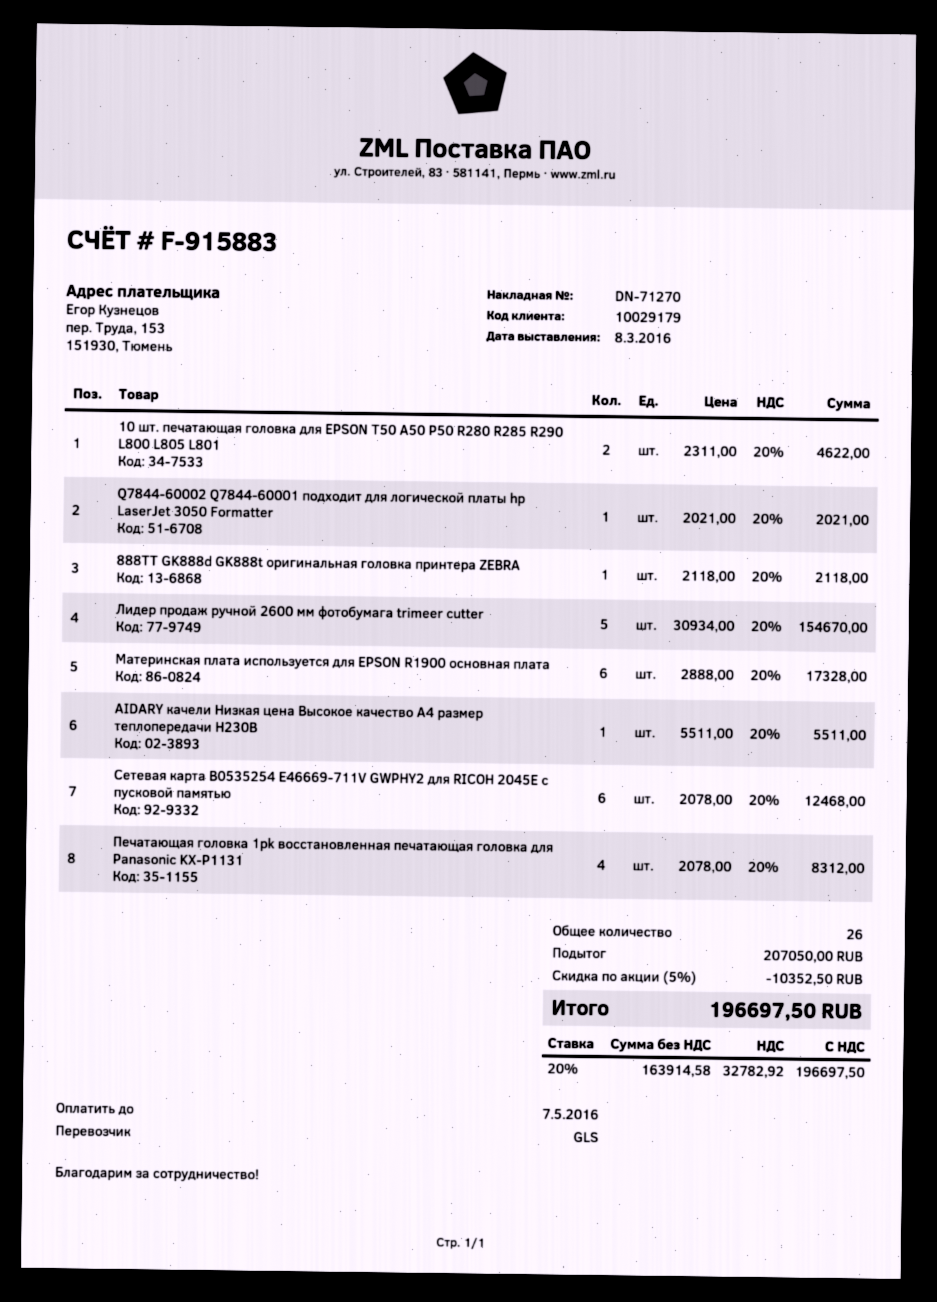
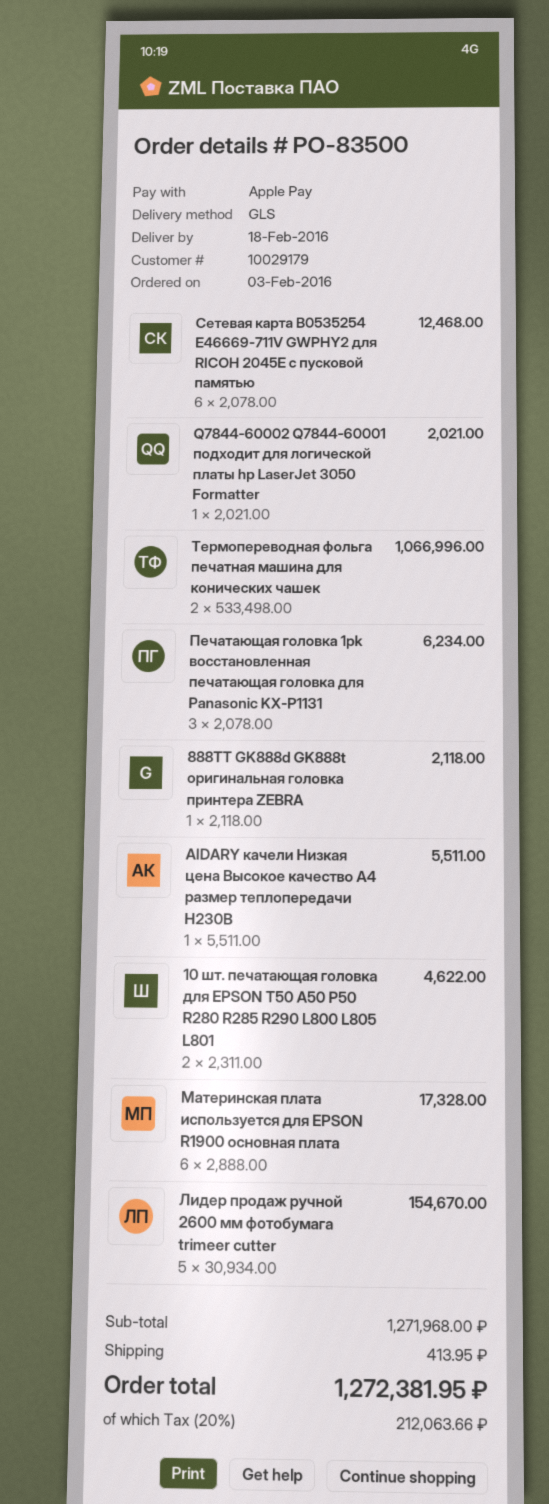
Печатающая головка 1pk восстановленная печатающая головка для Panasonic KX-P1131: 4 x 2078.00 = 8312.00 -> 3 x 2078.00 = 6234.00
Термопереводная фольга печатная машина для конических чашек: none -> 2 x 533498.00 = 1066996.00
subtotal: 207050.00 -> 1271968.00
discount: 5% = 10352.50 -> none
shipping: none -> 413.95
tax: 20% = 32782.92 -> 20% = 212063.66
total: 196697.50 -> 1272381.95

